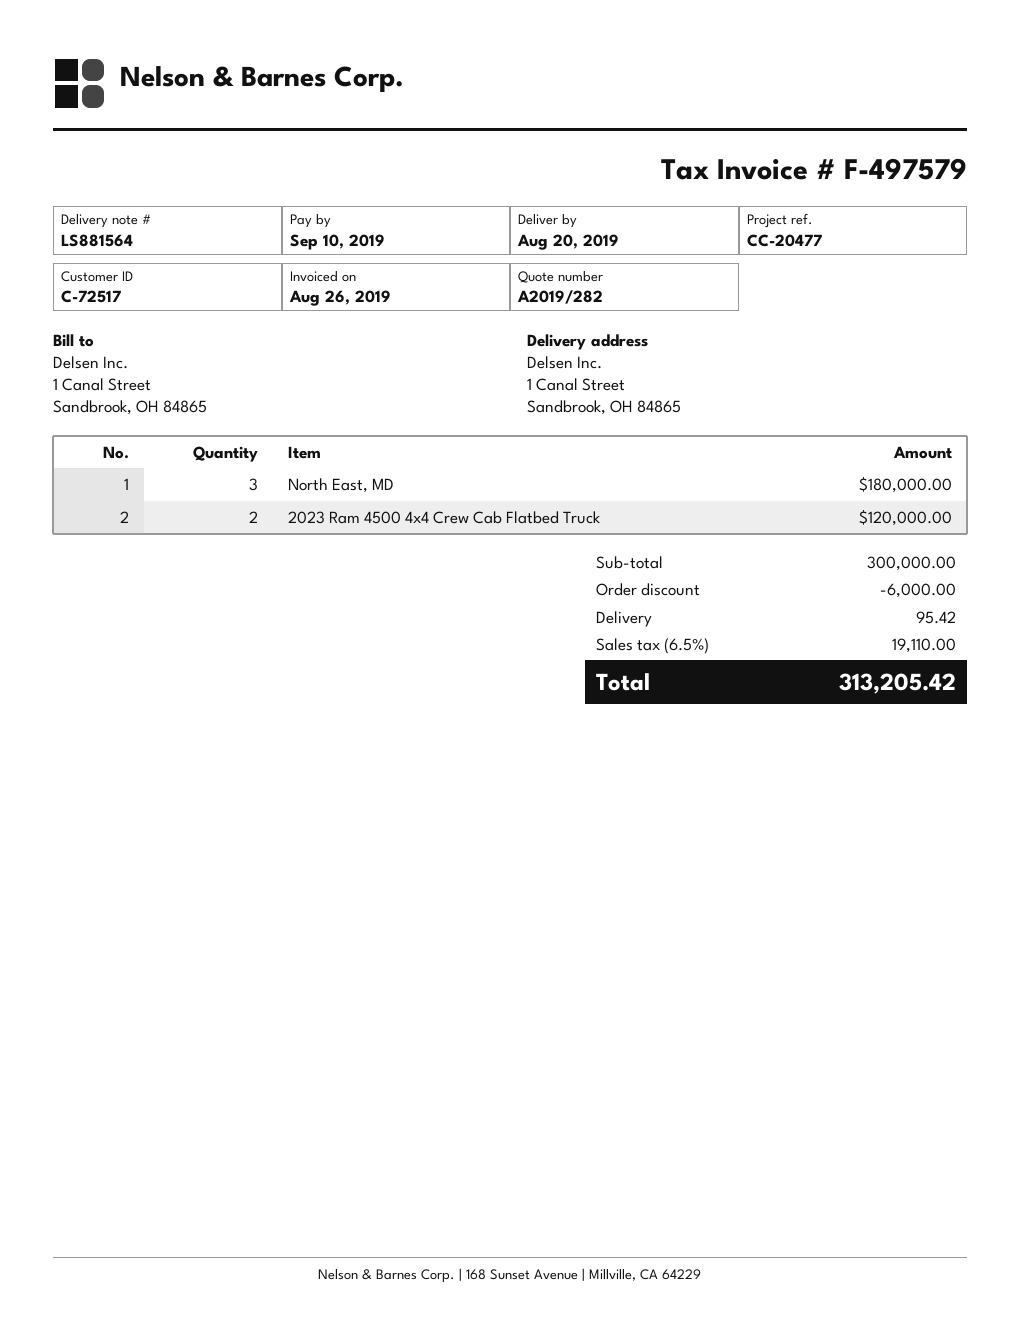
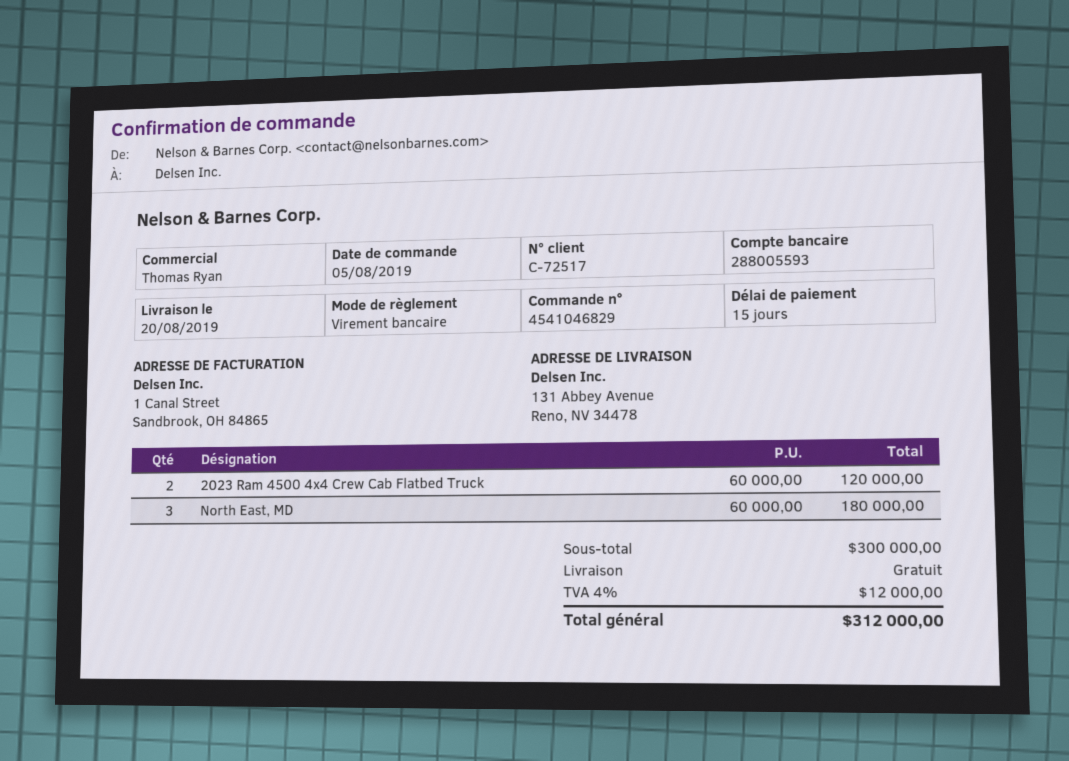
ship to: 1 Canal Street, Sandbrook, OH 84865 -> 131 Abbey Avenue, Reno, NV 34478
discount: 6000.00 -> none
shipping: 95.42 -> 0.00
tax: 6.5% = 19110.00 -> 4% = 12000.00
total: 313205.42 -> 312000.00

